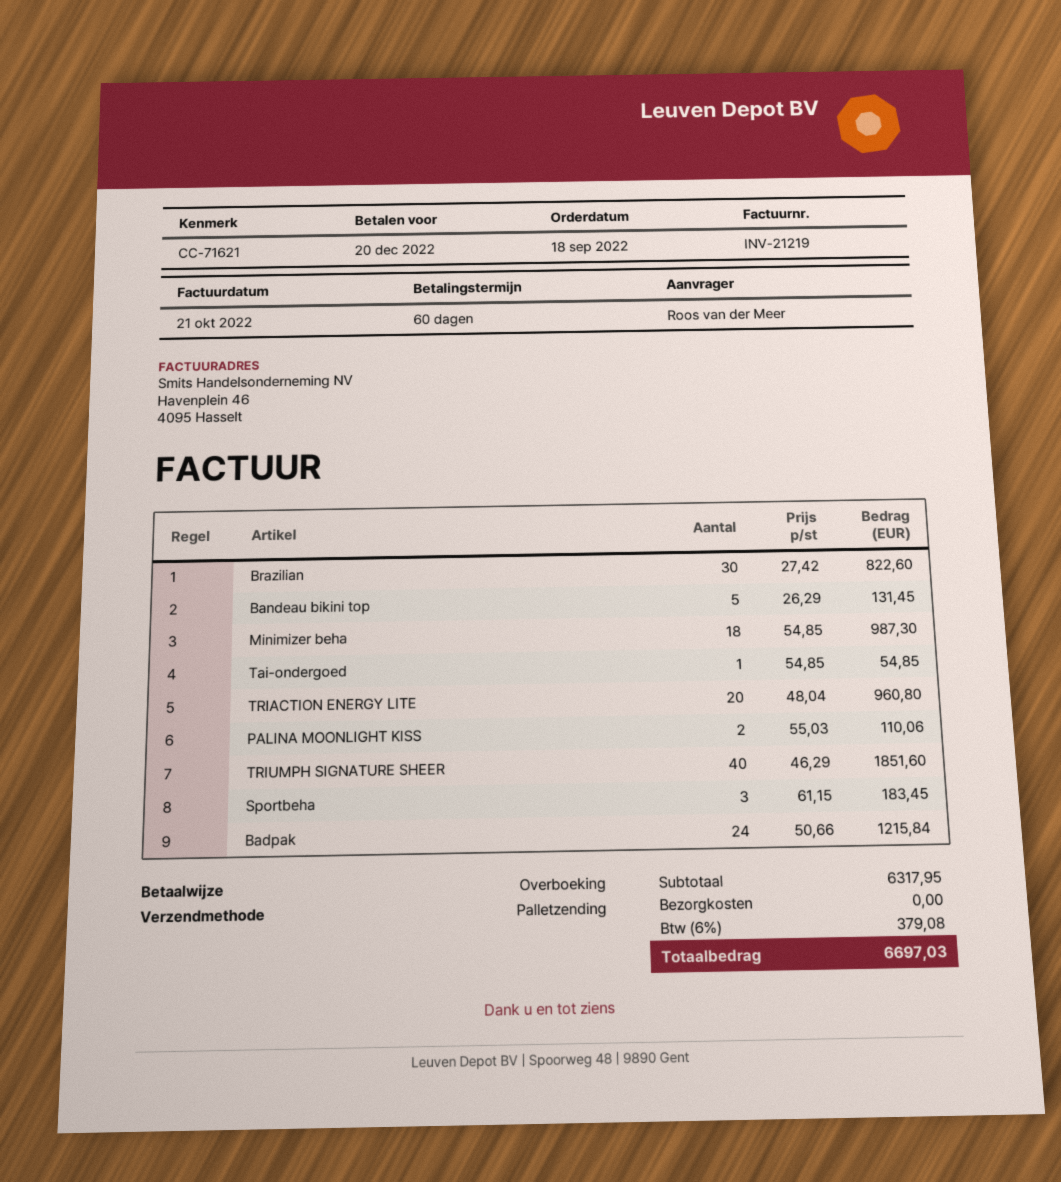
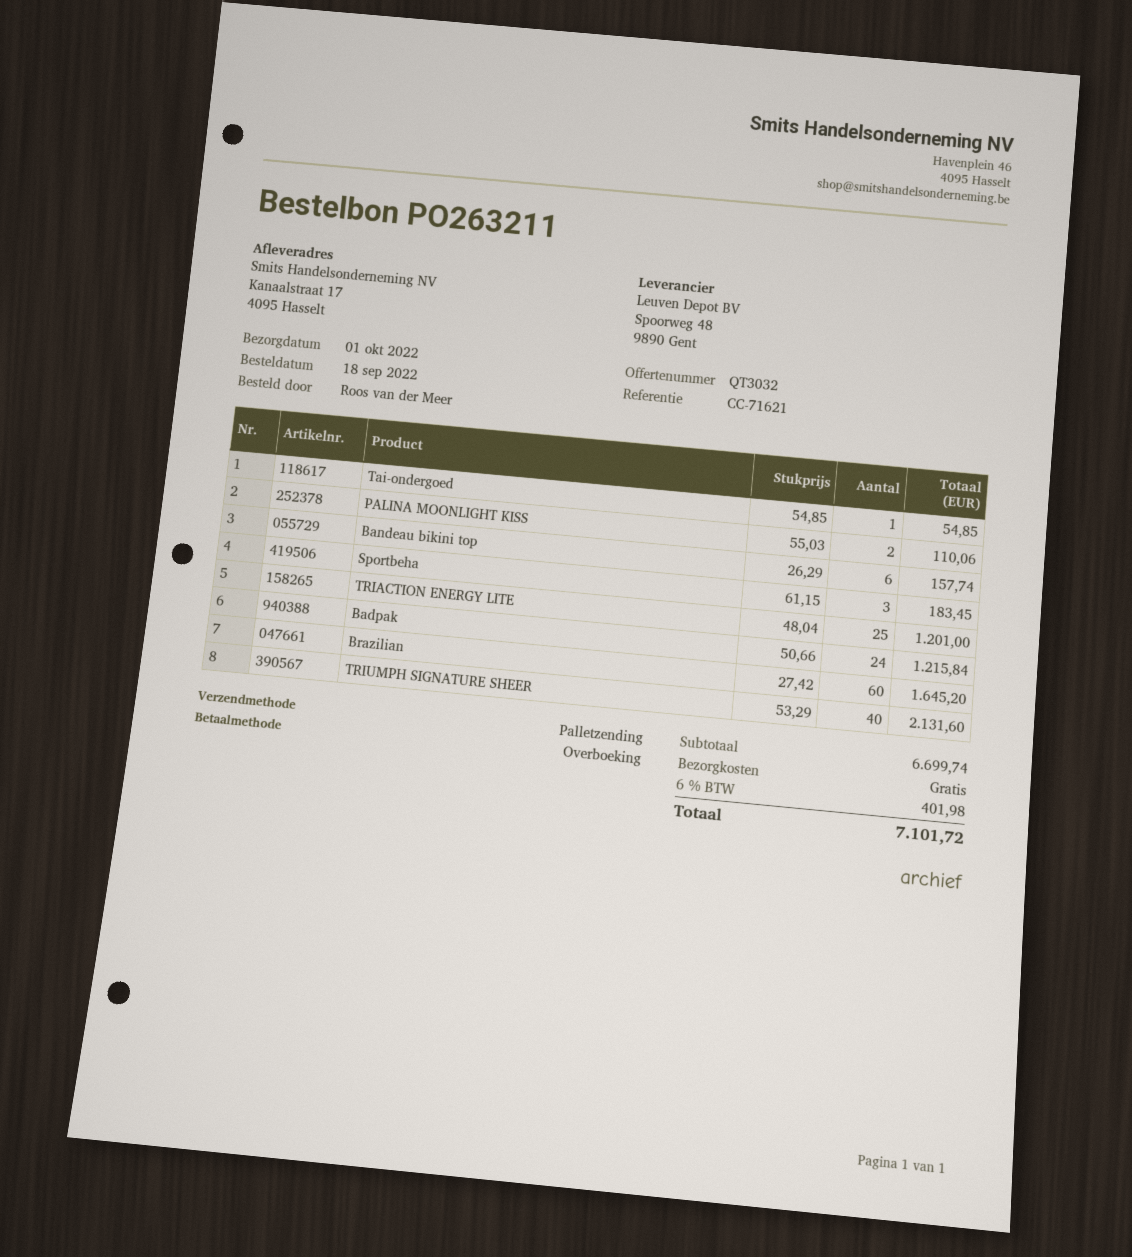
Brazilian: 30 x 27.42 = 822.60 -> 60 x 27.42 = 1645.20
Bandeau bikini top: 5 x 26.29 = 131.45 -> 6 x 26.29 = 157.74
Minimizer beha: 18 x 54.85 = 987.30 -> none
TRIACTION ENERGY LITE: 20 x 48.04 = 960.80 -> 25 x 48.04 = 1201.00
TRIUMPH SIGNATURE SHEER: 40 x 46.29 = 1851.60 -> 40 x 53.29 = 2131.60
subtotal: 6317.95 -> 6699.74
tax: 6% = 379.08 -> 6% = 401.98
total: 6697.03 -> 7101.72

